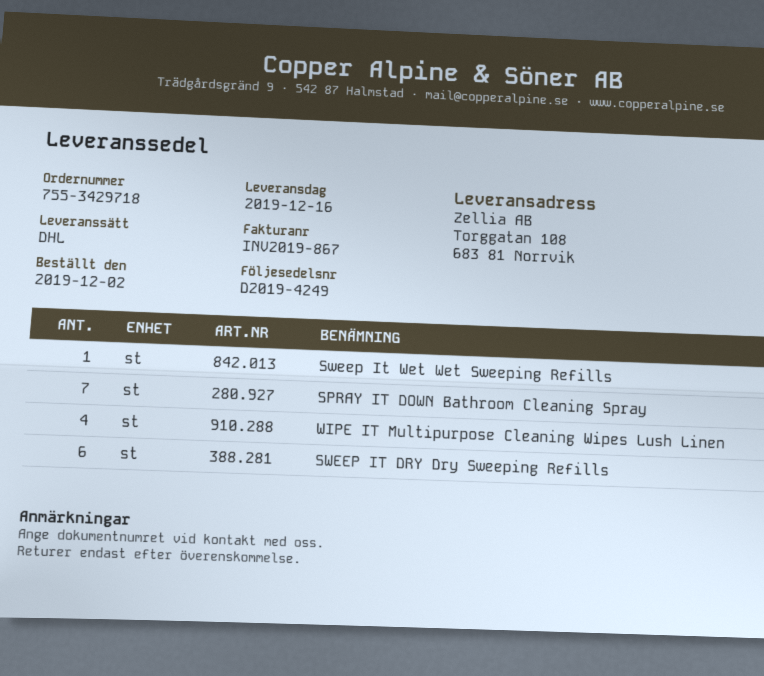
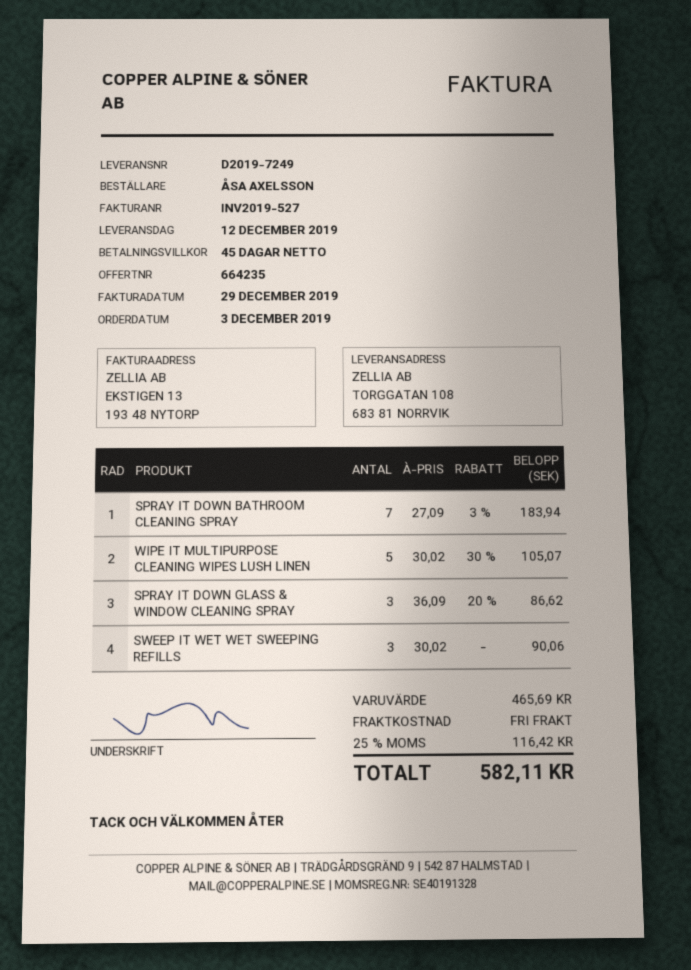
order date: 2019-12-02 -> 2019-12-03
delivery note number: D2019-4249 -> D2019-7249
delivery date: 2019-12-16 -> 2019-12-12
invoice number: INV2019-867 -> INV2019-527
Sweep It Wet Wet Sweeping Refills: 1 -> 3
WIPE IT Multipurpose Cleaning Wipes Lush Linen: 4 -> 5
SWEEP IT DRY Dry Sweeping Refills: 6 -> none
SPRAY IT DOWN GLASS & WINDOW CLEANING SPRAY: none -> 3

